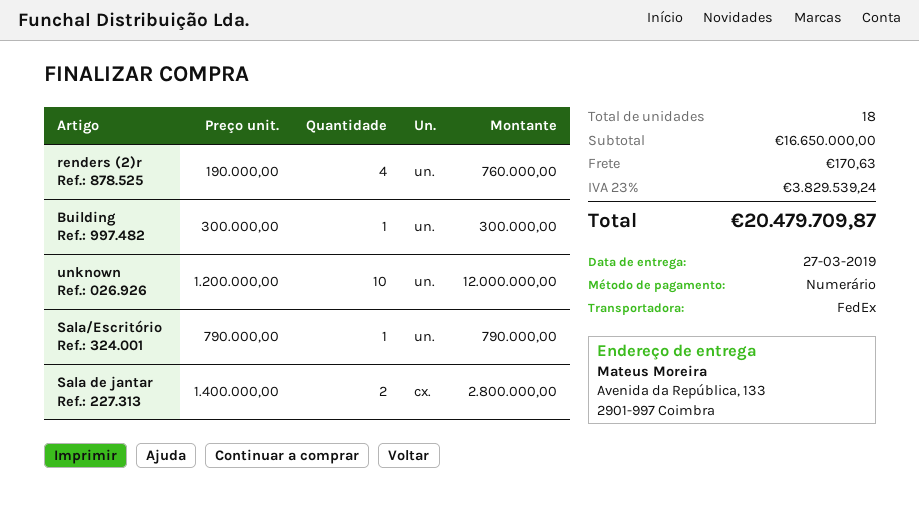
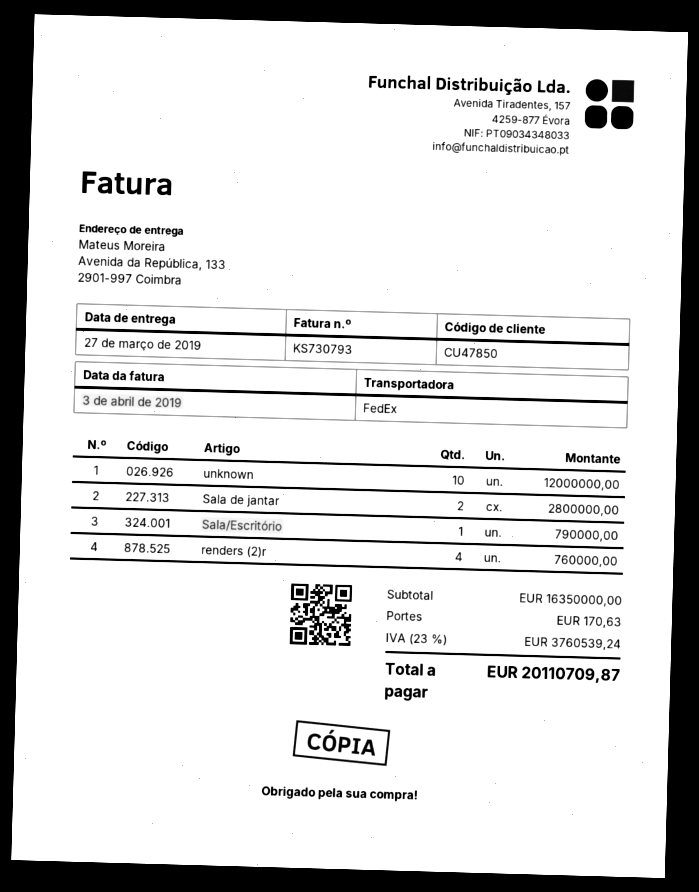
Building: 1 for 300000.00 -> none
subtotal: 16650000.00 -> 16350000.00
tax: 23% = 3829539.24 -> 23% = 3760539.24
total: 20479709.87 -> 20110709.87

